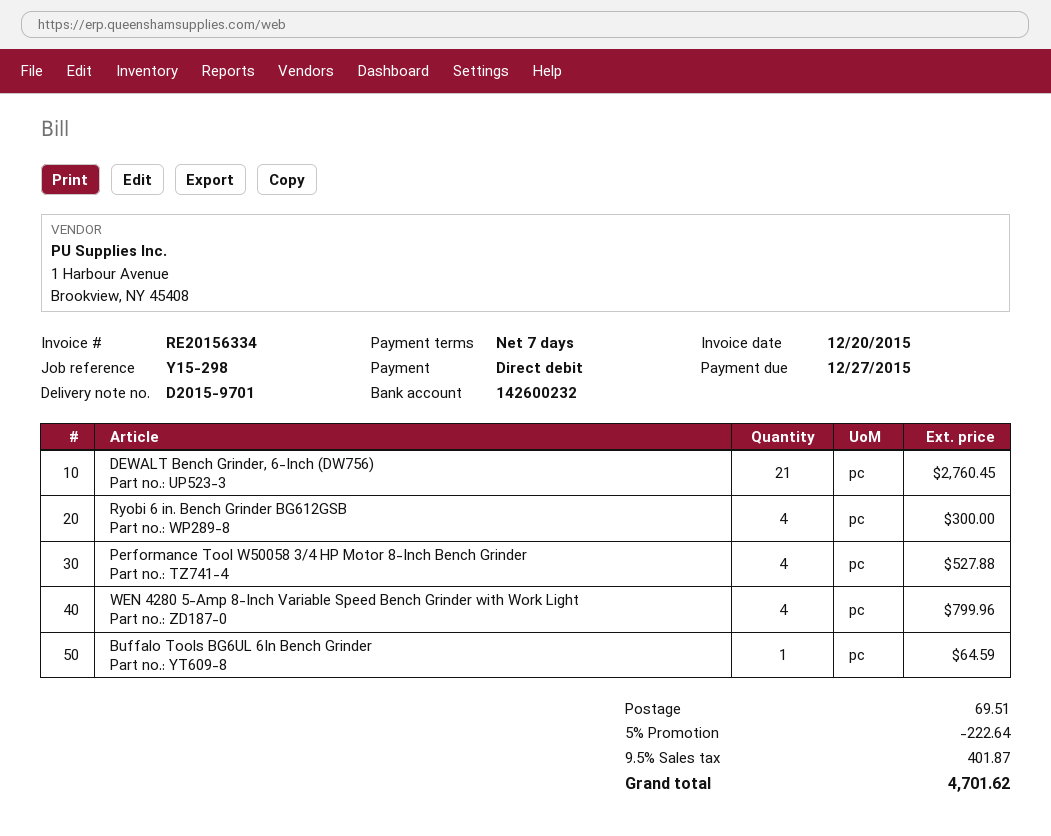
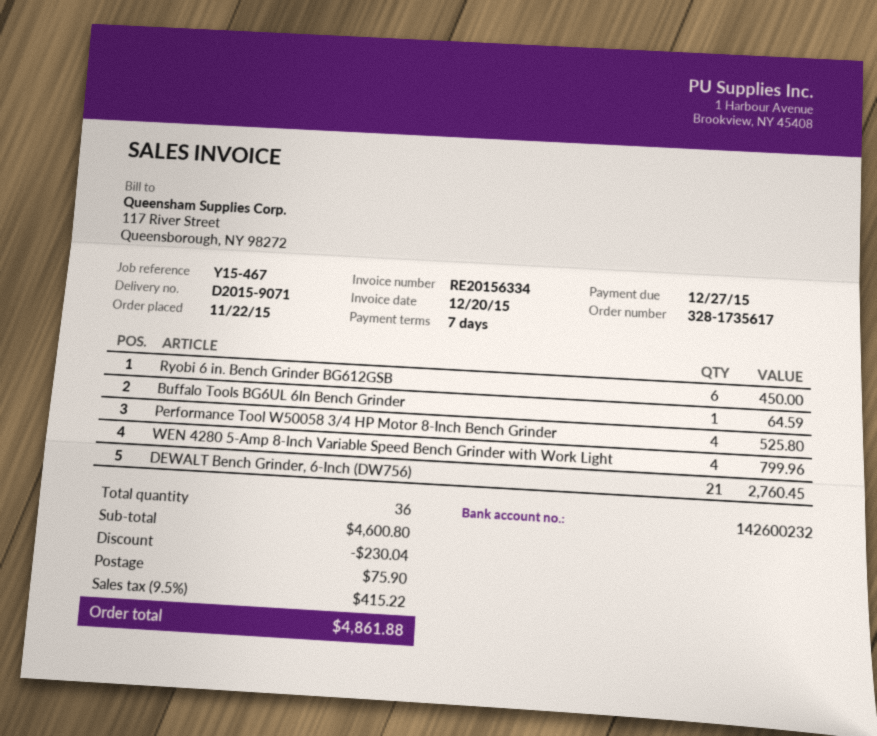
delivery note number: D2015-9701 -> D2015-9071
reference: Y15-298 -> Y15-467
Ryobi 6 in. Bench Grinder BG612GSB: 4 for 300.00 -> 6 for 450.00
Performance Tool W50058 3/4 HP Motor 8-Inch Bench Grinder: 4 for 527.88 -> 4 for 525.80
discount: 222.64 -> 230.04
shipping: 69.51 -> 75.90
tax: 9.5% = 401.87 -> 9.5% = 415.22
total: 4701.62 -> 4861.88

